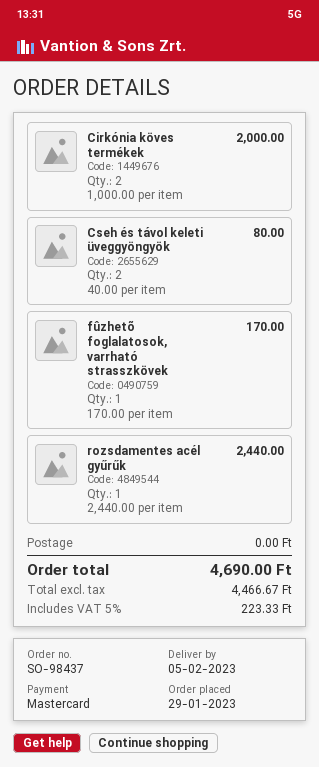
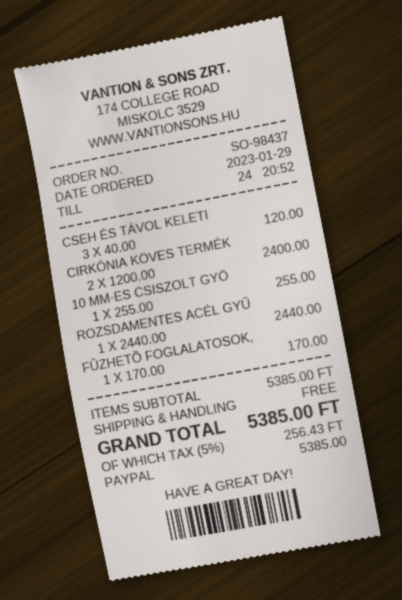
payment method: Mastercard -> PayPal
Cirkónia köves termékek: 2 x 1000.00 = 2000.00 -> 2 x 1200.00 = 2400.00
Cseh és távol keleti üveggyöngyök: 2 x 40.00 = 80.00 -> 3 x 40.00 = 120.00
10 MM-ES CSISZOLT GYÖ: none -> 1 x 255.00 = 255.00
tax: 5% = 223.33 -> 5% = 256.43
total: 4690.00 -> 5385.00

